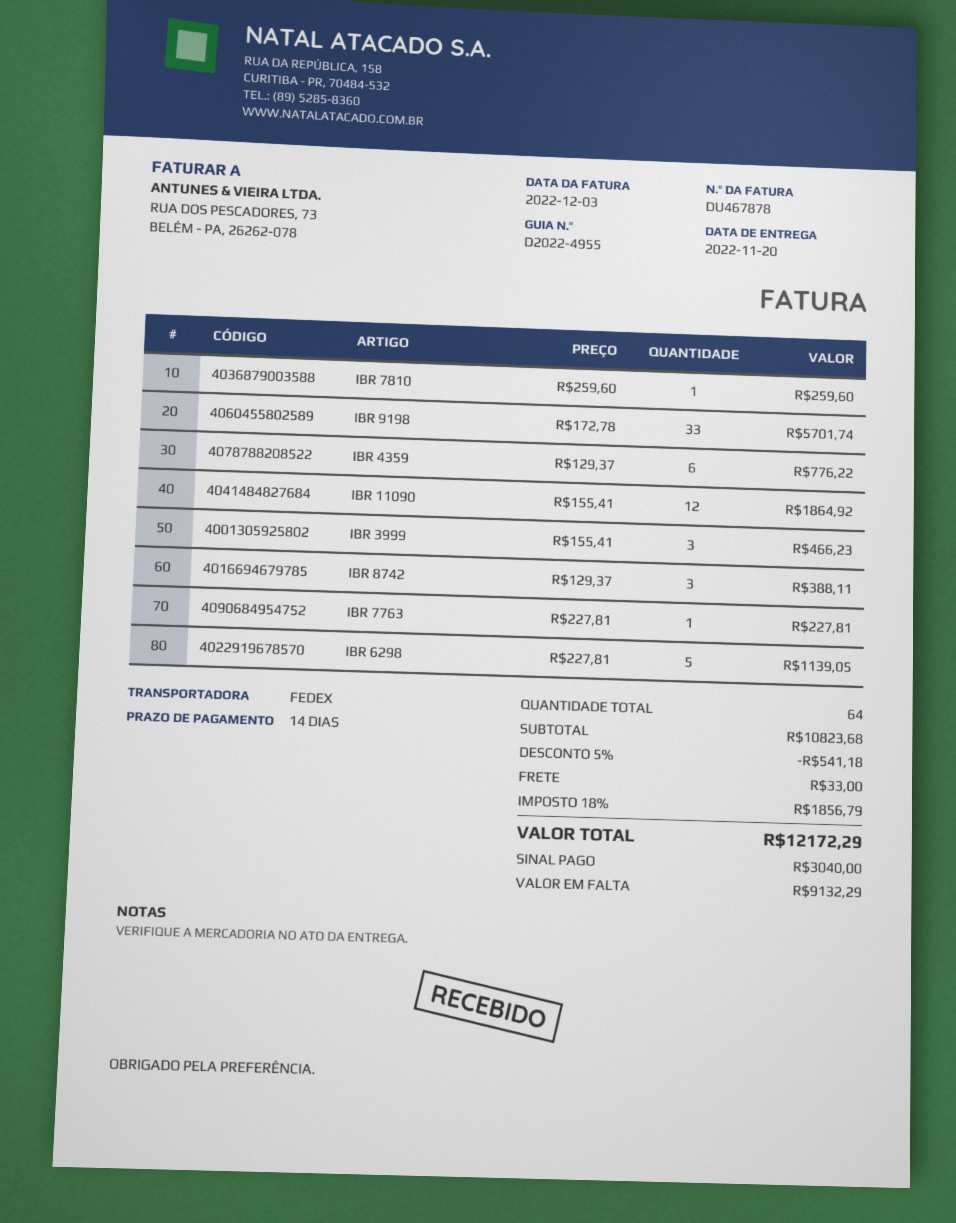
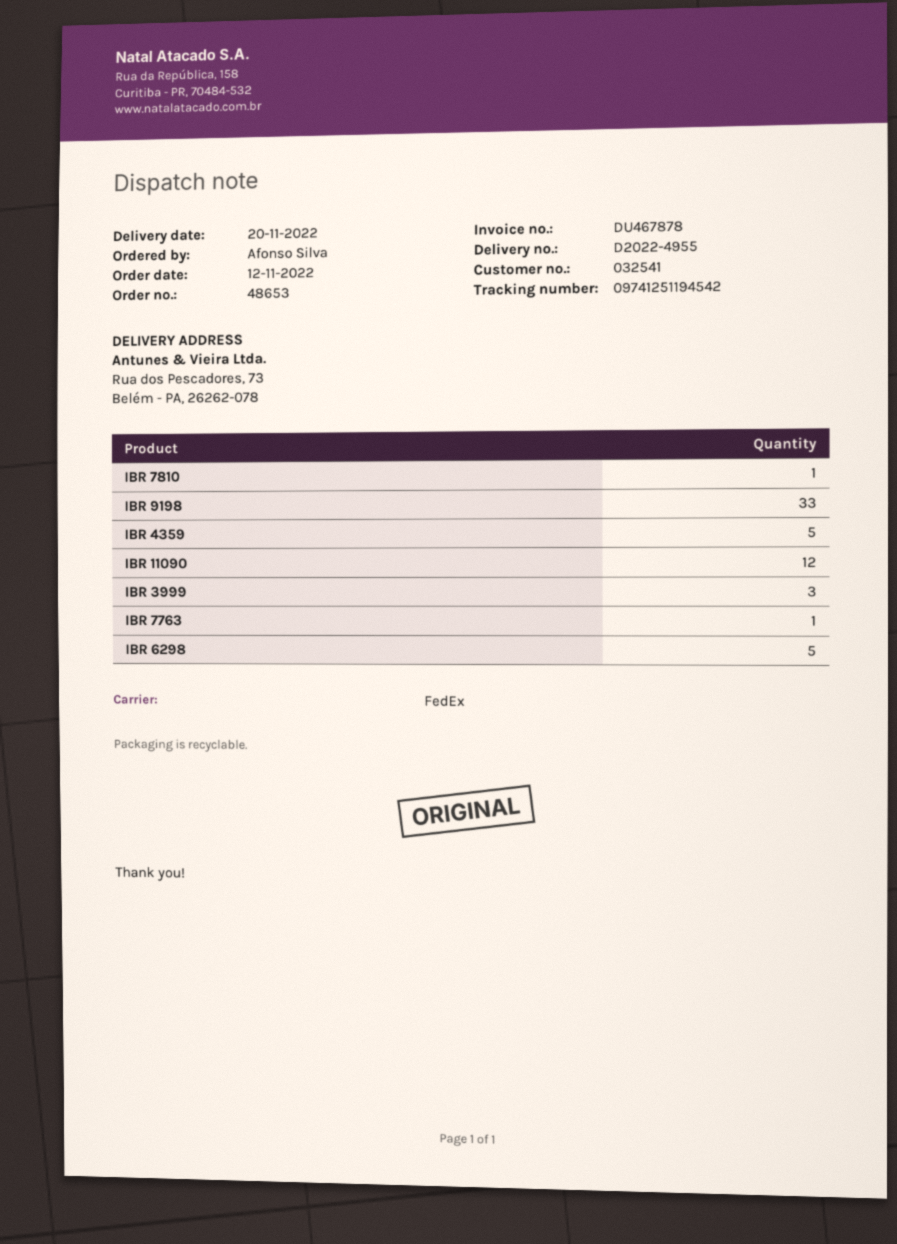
IBR 4359: 6 -> 5
IBR 8742: 3 -> none

